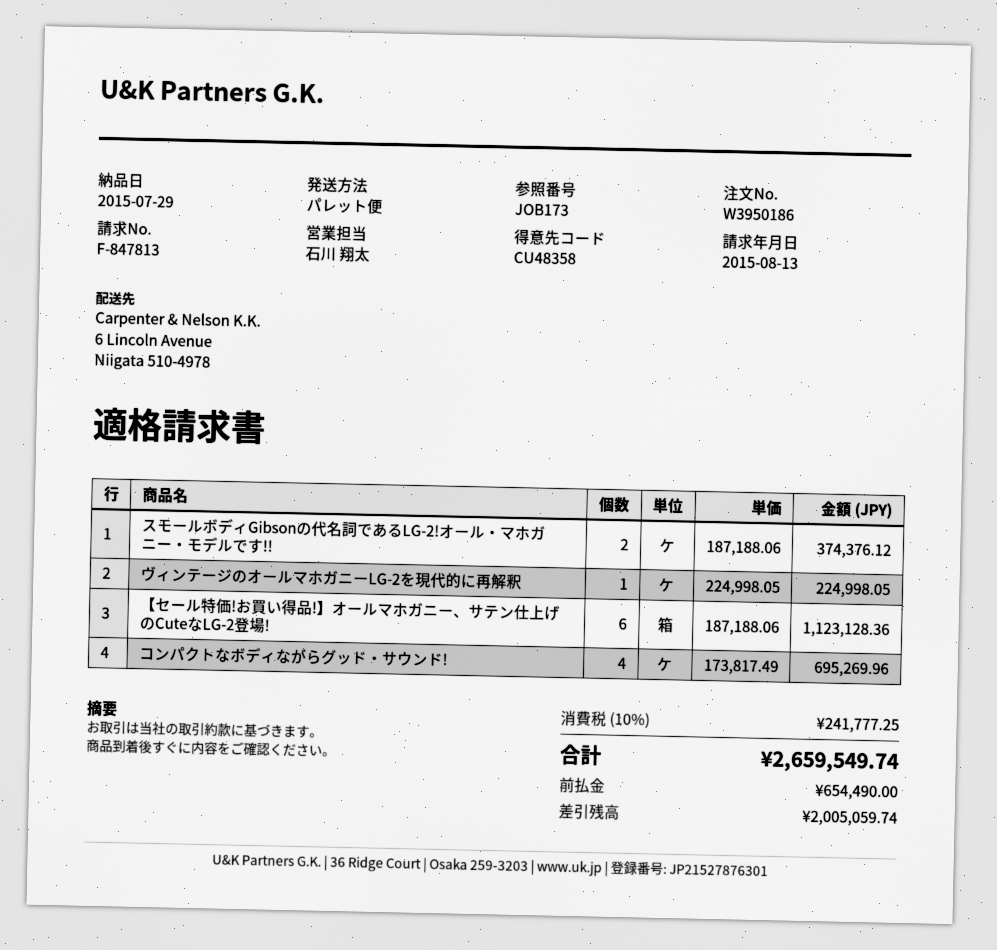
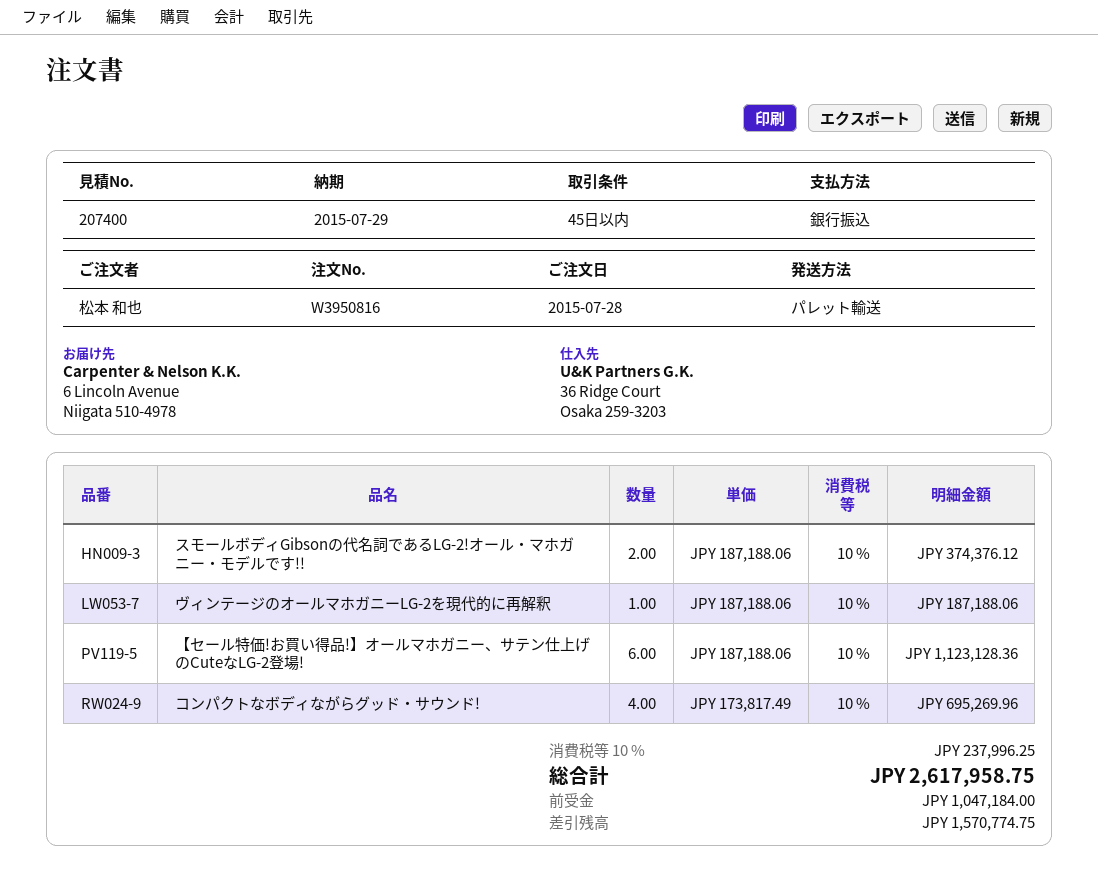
order number: W3950186 -> W3950816
ヴィンテージのオールマホガニーLG-2を現代的に再解釈: 1 x 224998.05 = 224998.05 -> 1 x 187188.06 = 187188.06
tax: 10% = 241777.25 -> 10% = 237996.25
total: 2659549.74 -> 2617958.75
deposit: 654490.00 -> 1047184.00
balance: 2005059.74 -> 1570774.75

